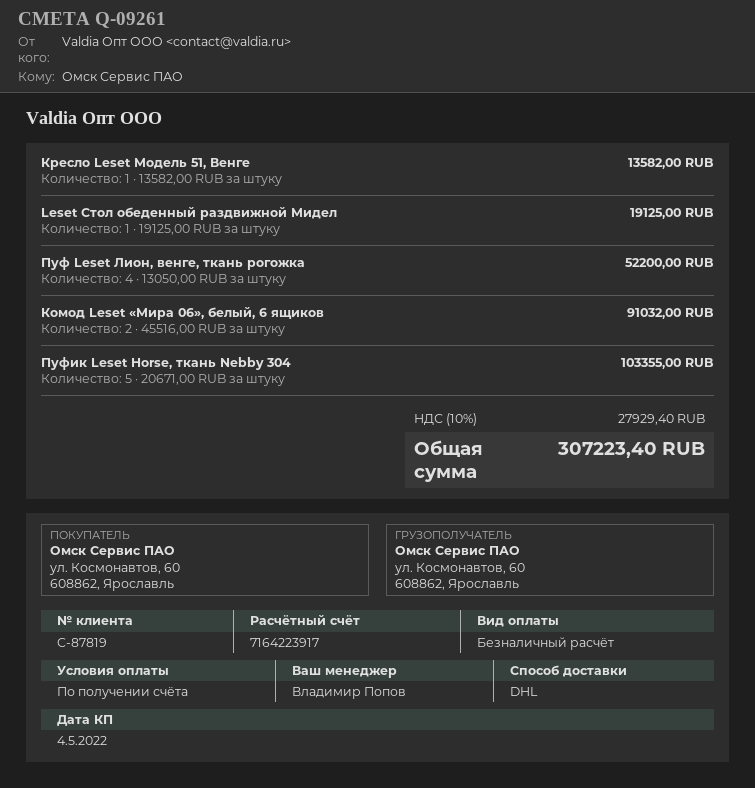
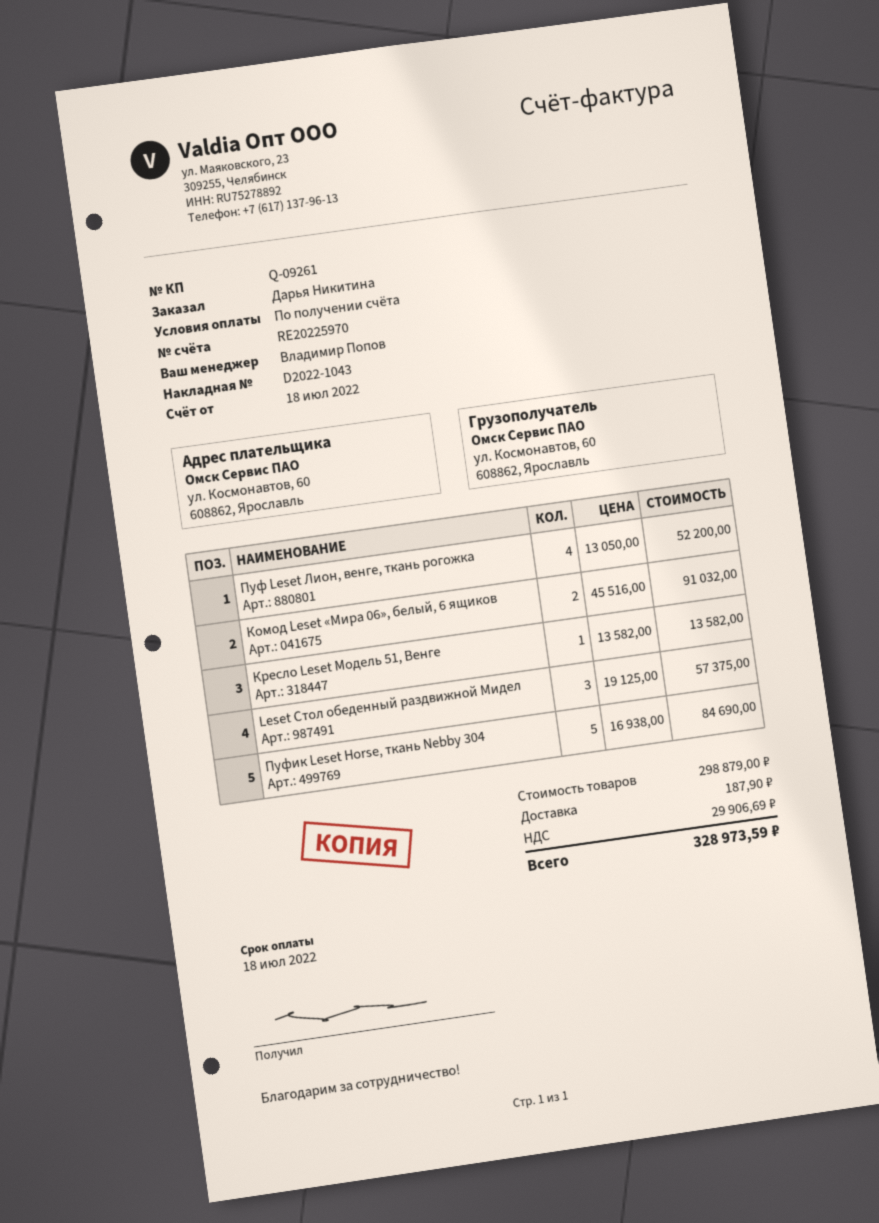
Leset Стол обеденный раздвижной Мидел: 1 x 19125.00 = 19125.00 -> 3 x 19125.00 = 57375.00
Пуфик Leset Horse, ткань Nebby 304: 5 x 20671.00 = 103355.00 -> 5 x 16938.00 = 84690.00
shipping: none -> 187.90
tax: 27929.40 -> 29906.69
total: 307223.40 -> 328973.59

